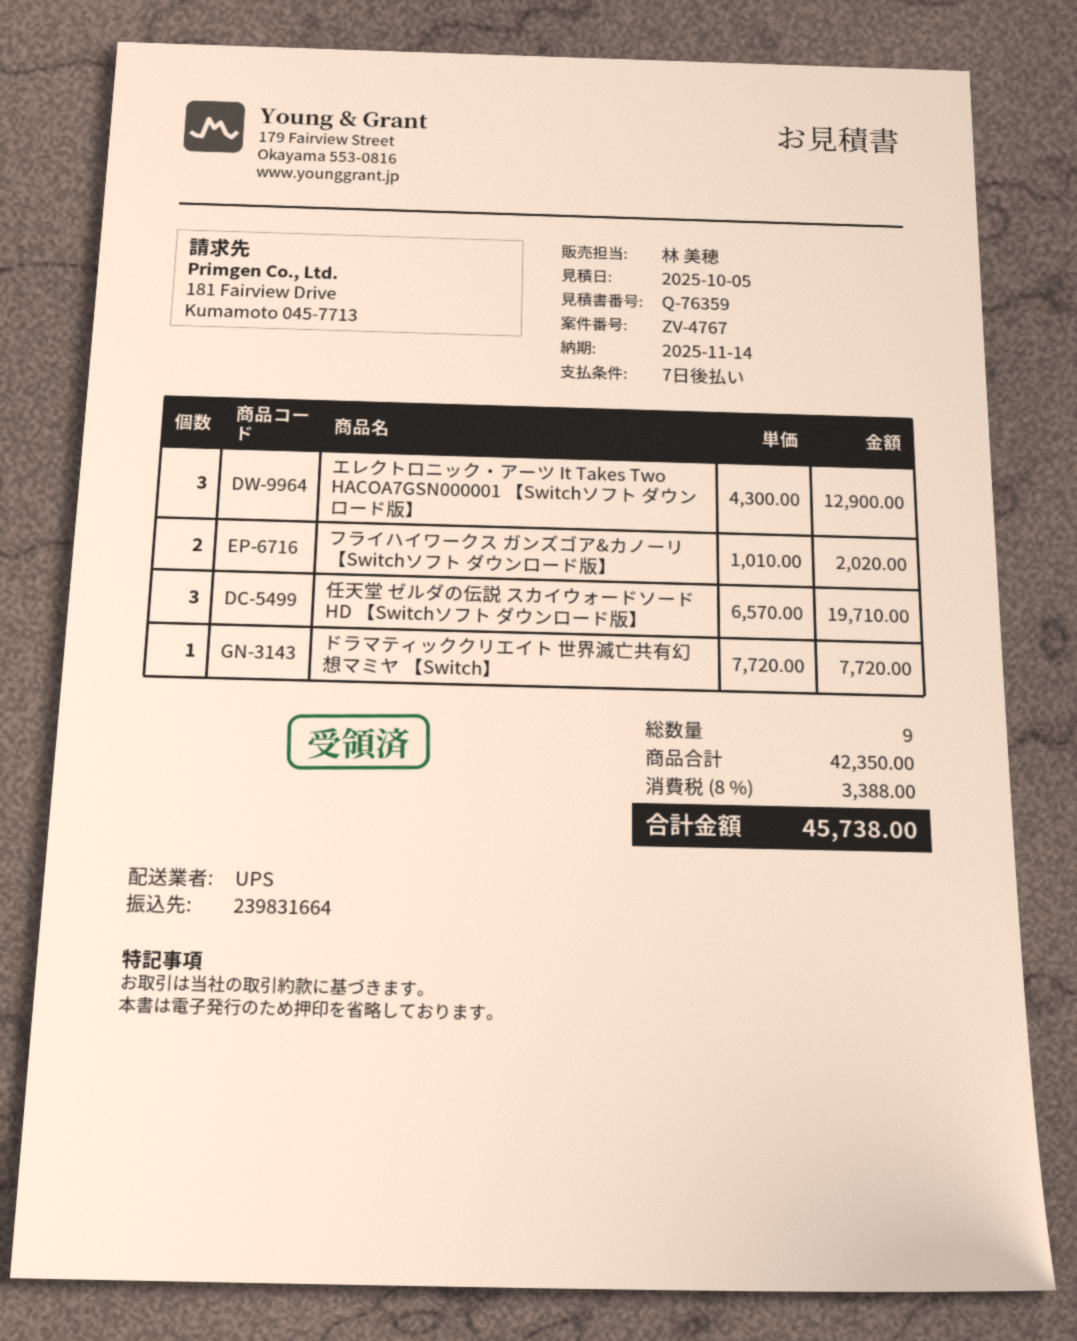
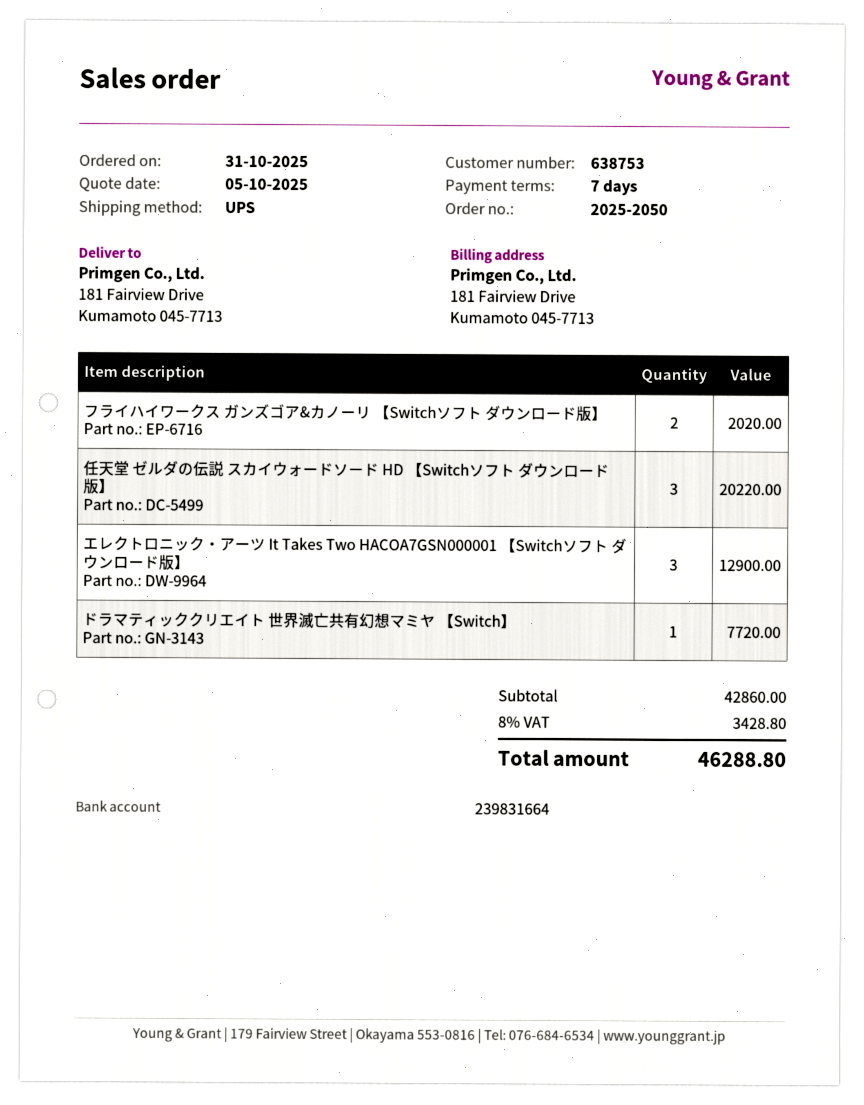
任天堂 ゼルダの伝説 スカイウォードソード HD 【Switchソフト ダウンロード版】: 3 for 19710.00 -> 3 for 20220.00
subtotal: 42350.00 -> 42860.00
tax: 8% = 3388.00 -> 8% = 3428.80
total: 45738.00 -> 46288.80

